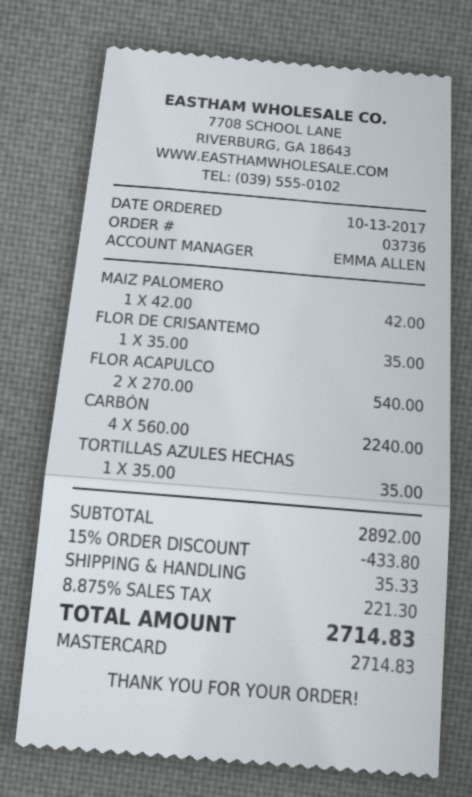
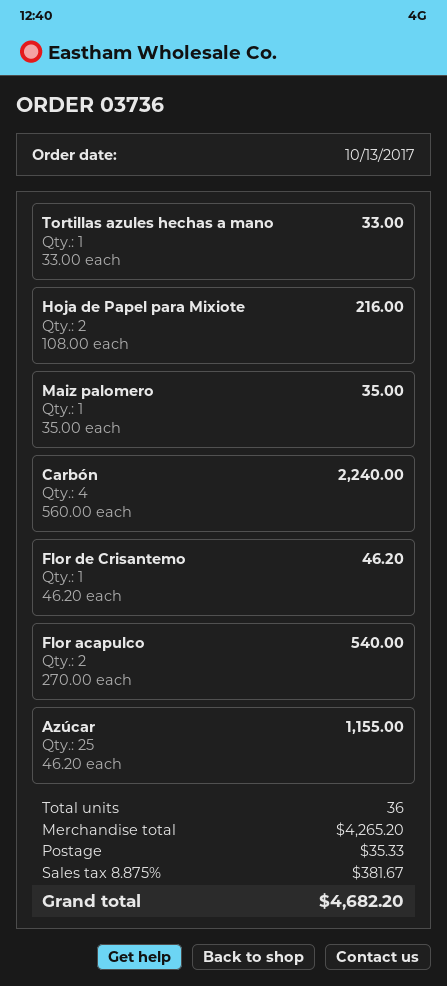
MAIZ PALOMERO: 1 x 42.00 = 42.00 -> 1 x 35.00 = 35.00
FLOR DE CRISANTEMO: 1 x 35.00 = 35.00 -> 1 x 46.20 = 46.20
TORTILLAS AZULES HECHAS: 1 x 35.00 = 35.00 -> 1 x 33.00 = 33.00
Hoja de Papel para Mixiote: none -> 2 x 108.00 = 216.00
Azúcar: none -> 25 x 46.20 = 1155.00
subtotal: 2892.00 -> 4265.20
discount: 15% = 433.80 -> none
tax: 8.875% = 221.30 -> 8.875% = 381.67
total: 2714.83 -> 4682.20

